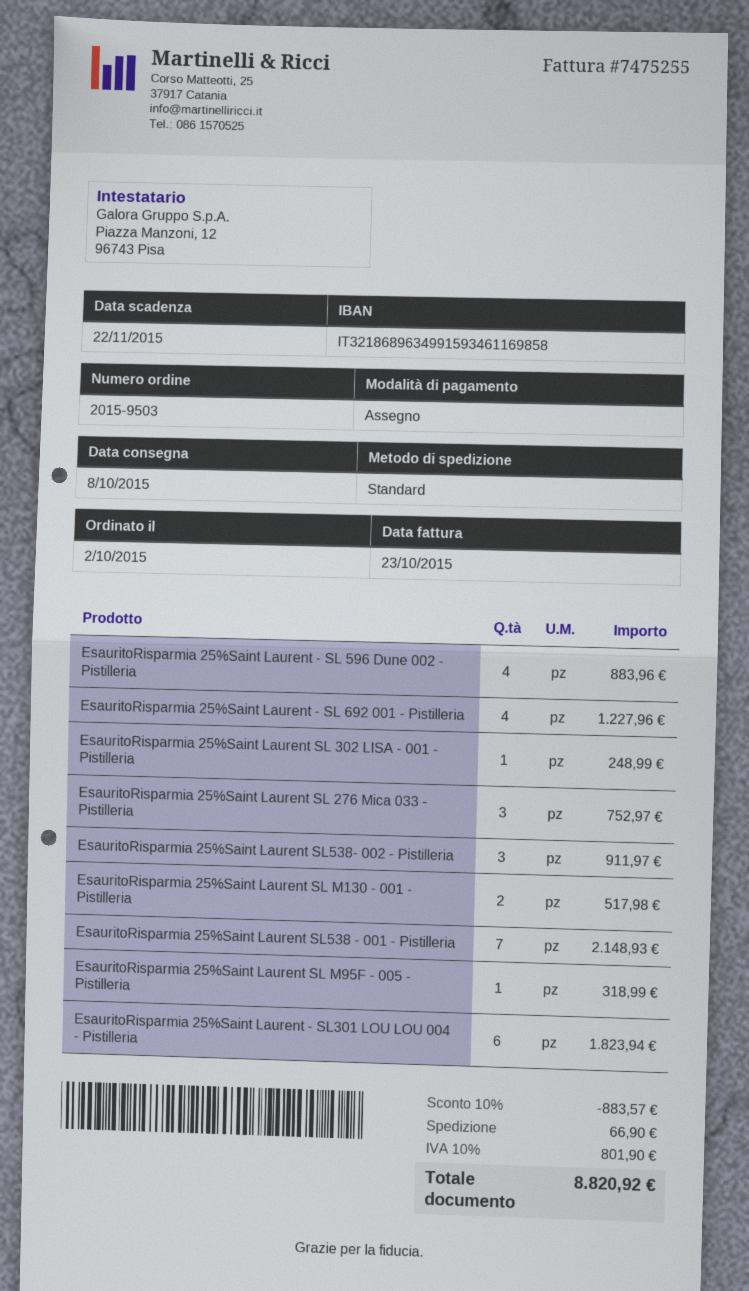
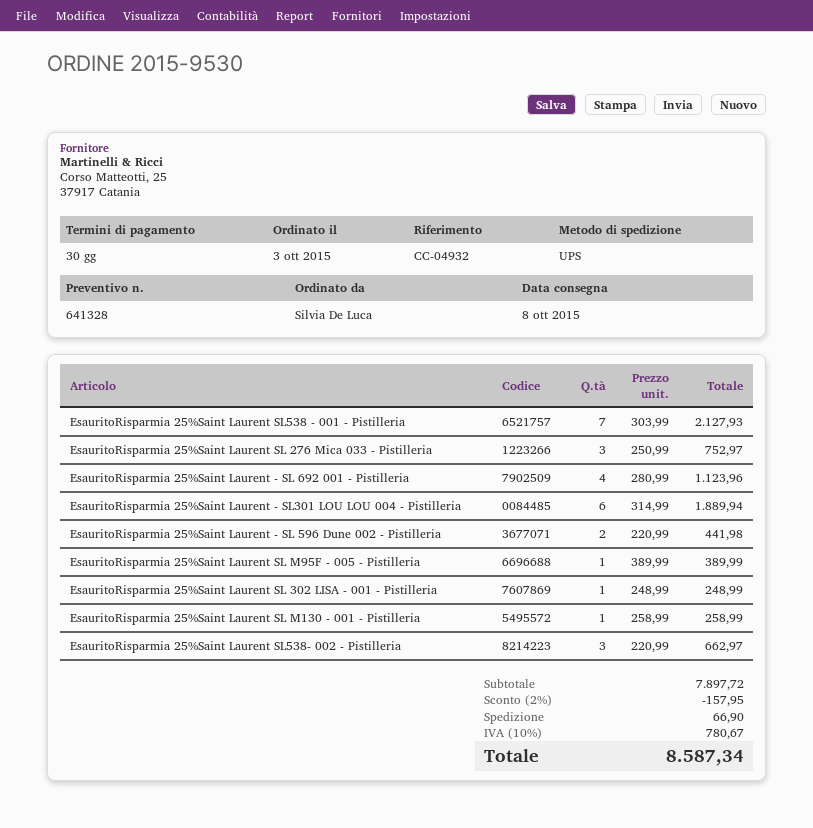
order number: 2015-9503 -> 2015-9530
order date: 2015-10-02 -> 2015-10-03
shipping method: standard -> UPS
EsauritoRisparmia 25%Saint Laurent - SL 596 Dune 002 - Pistilleria: 4 for 883.96 -> 2 for 441.98
EsauritoRisparmia 25%Saint Laurent - SL 692 001 - Pistilleria: 4 for 1227.96 -> 4 for 1123.96
EsauritoRisparmia 25%Saint Laurent SL538- 002 - Pistilleria: 3 for 911.97 -> 3 for 662.97
EsauritoRisparmia 25%Saint Laurent SL M130 - 001 - Pistilleria: 2 for 517.98 -> 1 for 258.99
EsauritoRisparmia 25%Saint Laurent SL538 - 001 - Pistilleria: 7 for 2148.93 -> 7 for 2127.93
EsauritoRisparmia 25%Saint Laurent SL M95F - 005 - Pistilleria: 1 for 318.99 -> 1 for 389.99
EsauritoRisparmia 25%Saint Laurent - SL301 LOU LOU 004 - Pistilleria: 6 for 1823.94 -> 6 for 1889.94
discount: 10% = 883.57 -> 2% = 157.95
tax: 10% = 801.90 -> 10% = 780.67
total: 8820.92 -> 8587.34

